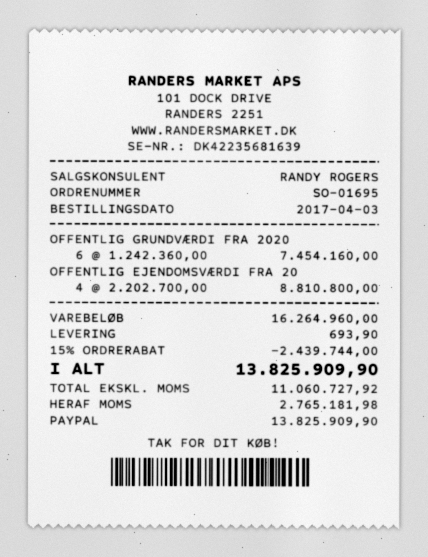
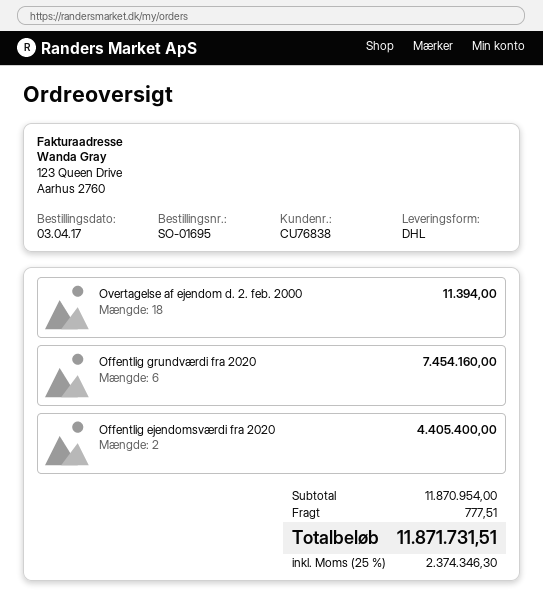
OFFENTLIG EJENDOMSVÆRDI FRA 20: 4 for 8810800.00 -> 2 for 4405400.00
Overtagelse af ejendom d. 2. feb. 2000: none -> 18 for 11394.00
subtotal: 16264960.00 -> 11870954.00
discount: 15% = 2439744.00 -> none
shipping: 693.90 -> 777.51
tax: 2765181.98 -> 2374346.30
total: 13825909.90 -> 11871731.51

